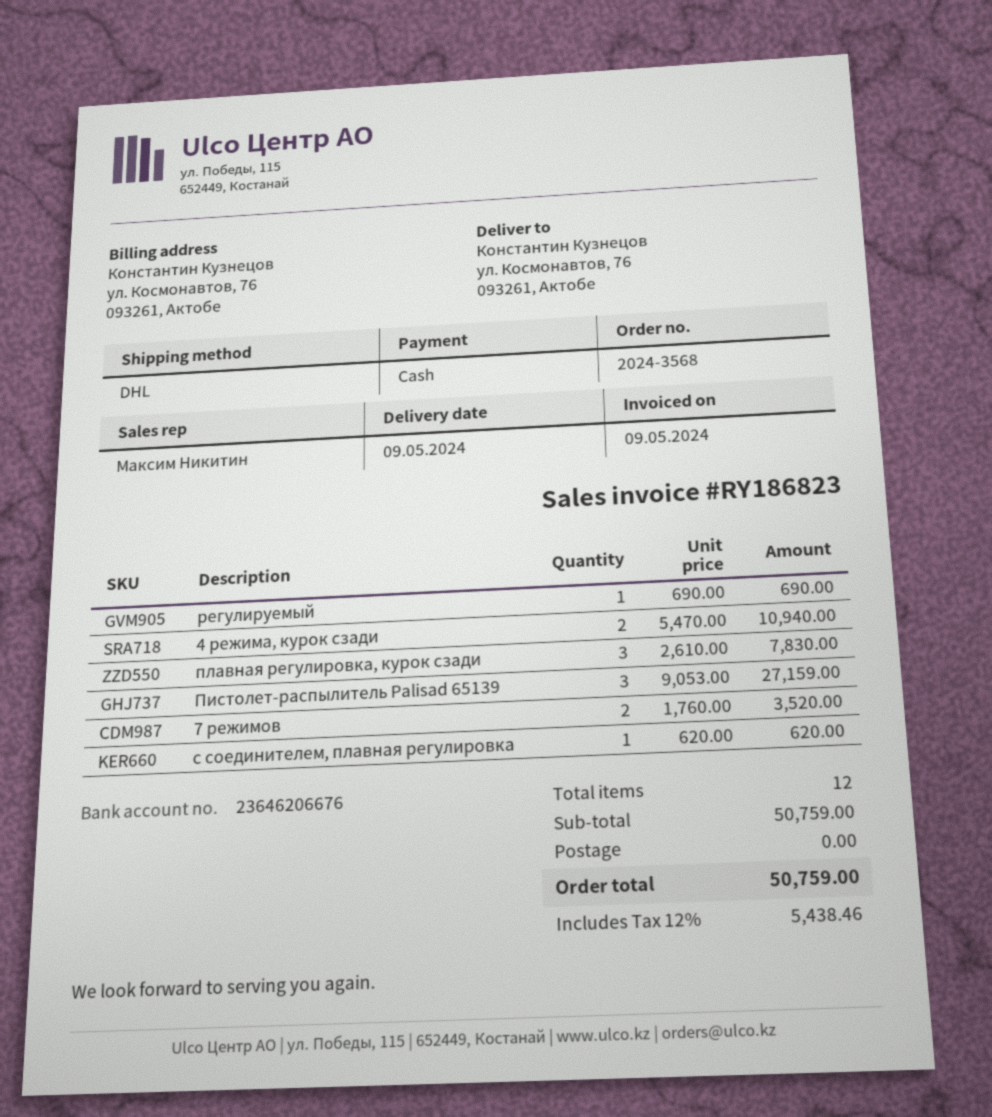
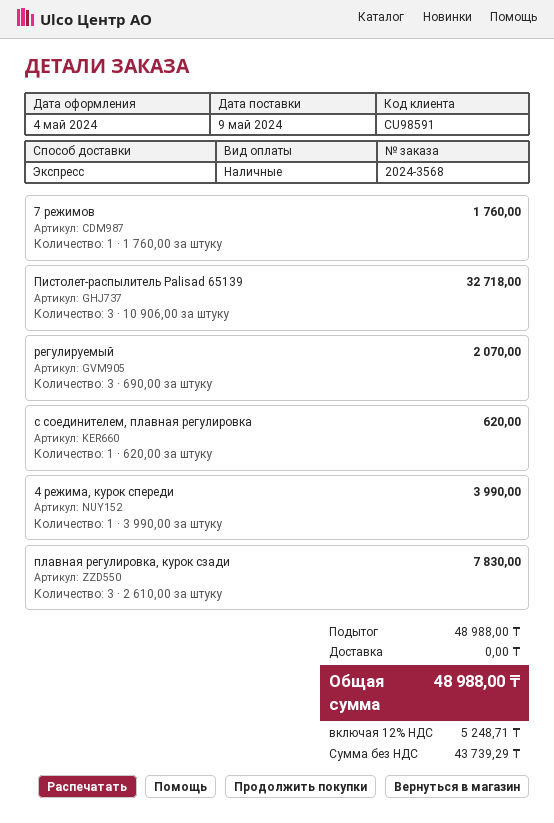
shipping method: DHL -> express
регулируемый: 1 x 690.00 = 690.00 -> 3 x 690.00 = 2070.00
4 режима, курок сзади: 2 x 5470.00 = 10940.00 -> none
Пистолет-распылитель Palisad 65139: 3 x 9053.00 = 27159.00 -> 3 x 10906.00 = 32718.00
7 режимов: 2 x 1760.00 = 3520.00 -> 1 x 1760.00 = 1760.00
4 режима, курок спереди: none -> 1 x 3990.00 = 3990.00
subtotal: 50759.00 -> 48988.00
tax: 12% = 5438.46 -> 12% = 5248.71
total: 50759.00 -> 48988.00

